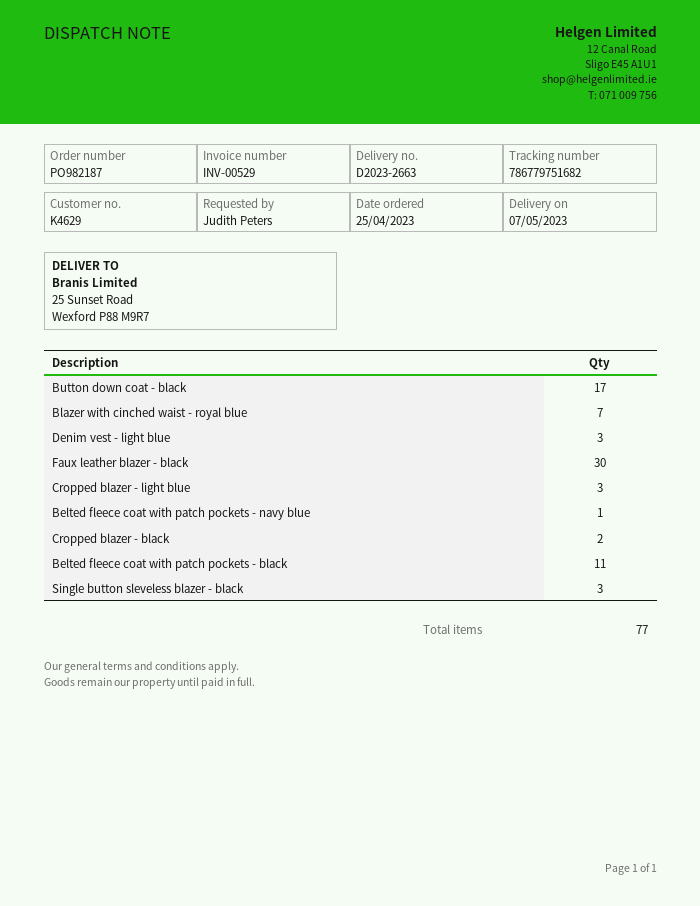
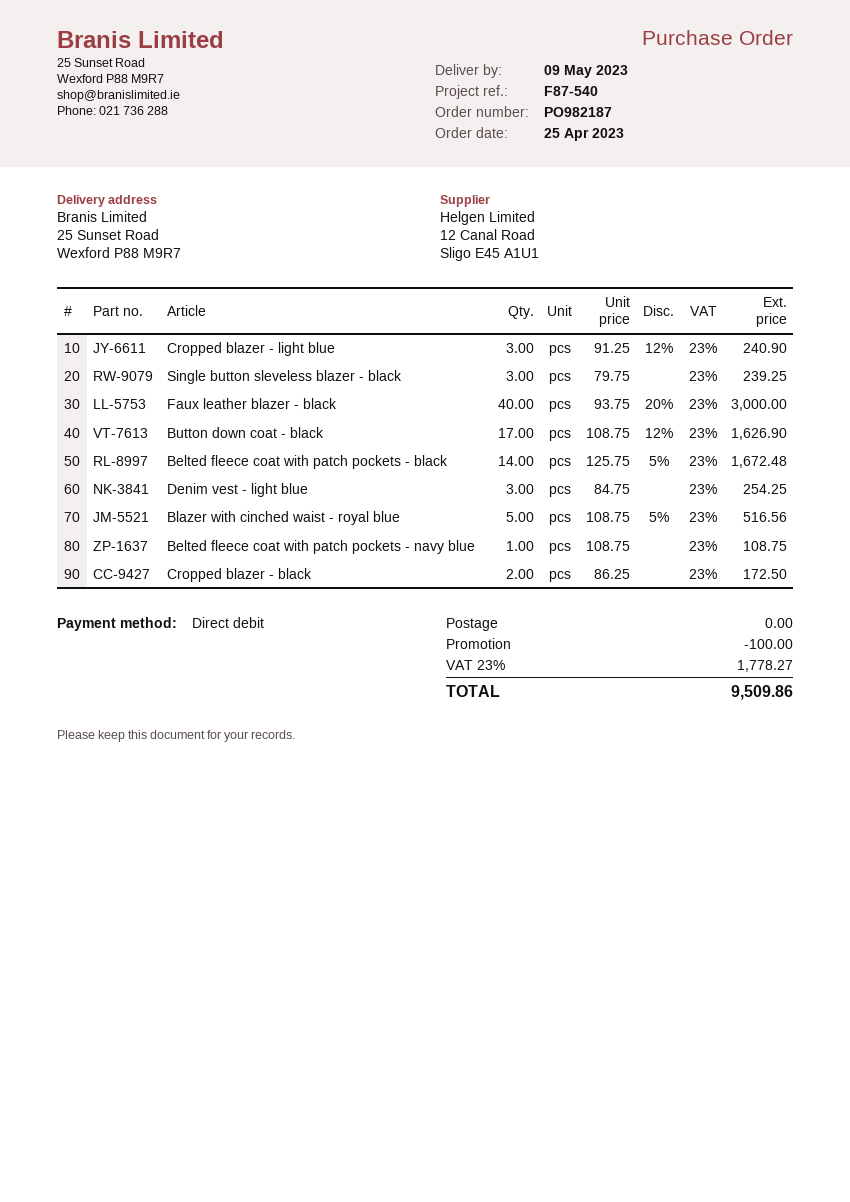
delivery date: 2023-05-07 -> 2023-05-09
Blazer with cinched waist - royal blue: 7 -> 5
Faux leather blazer - black: 30 -> 40
Belted fleece coat with patch pockets - black: 11 -> 14

